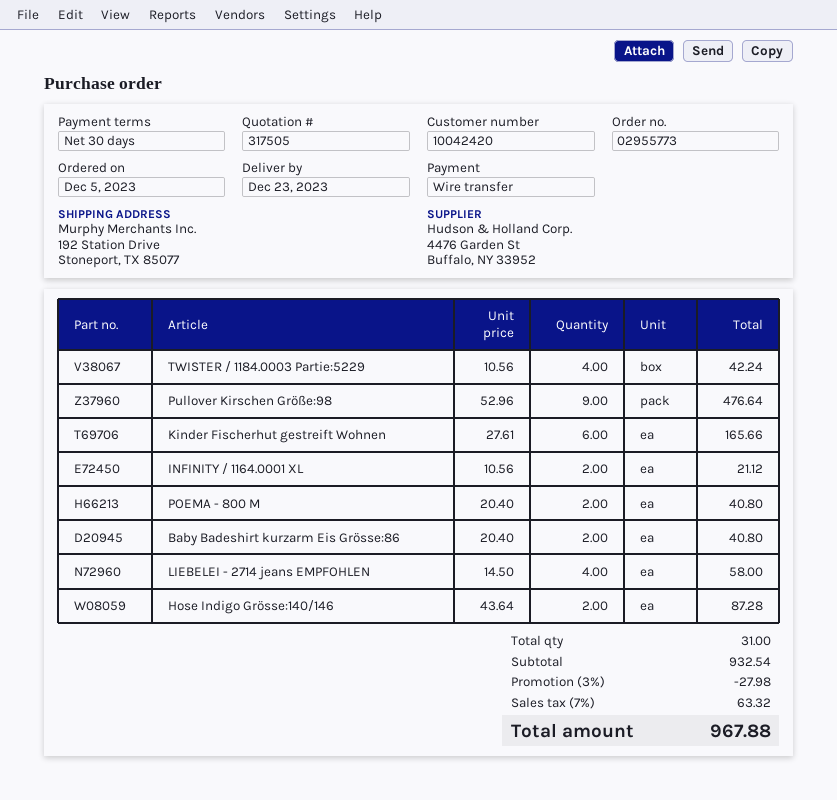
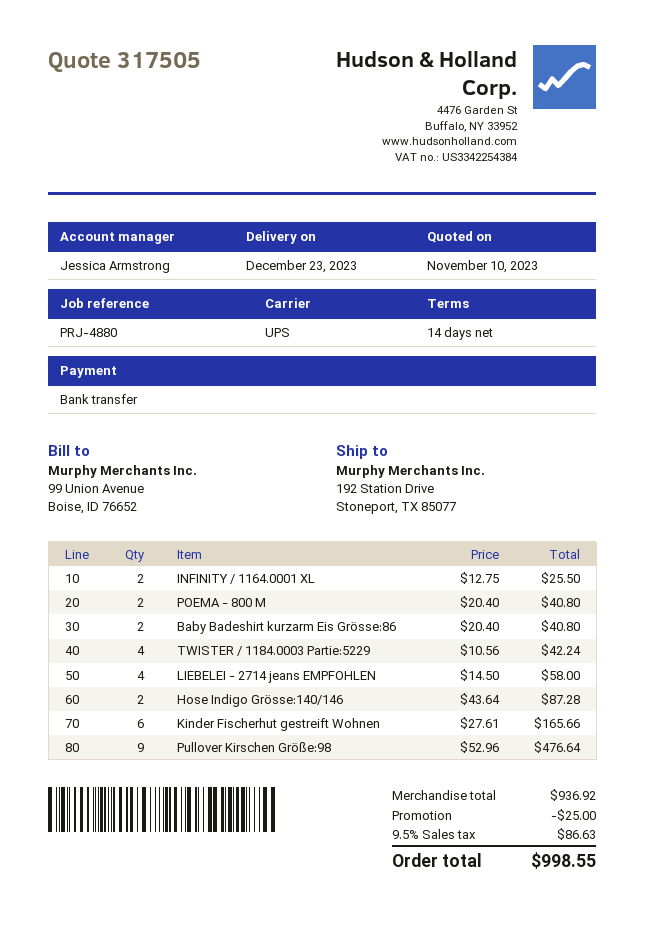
payment terms: 30 days -> 14 days
INFINITY / 1164.0001 XL: 2 x 10.56 = 21.12 -> 2 x 12.75 = 25.50
subtotal: 932.54 -> 936.92
discount: 27.98 -> 25.00
tax: 7% = 63.32 -> 9.5% = 86.63
total: 967.88 -> 998.55

